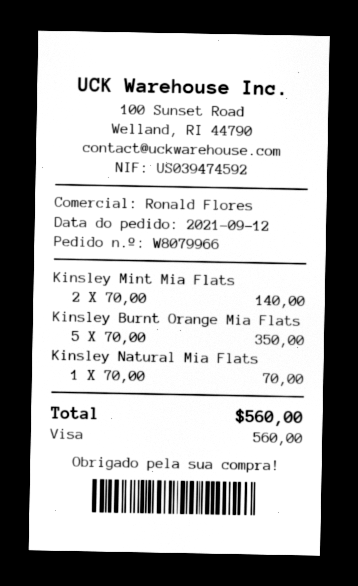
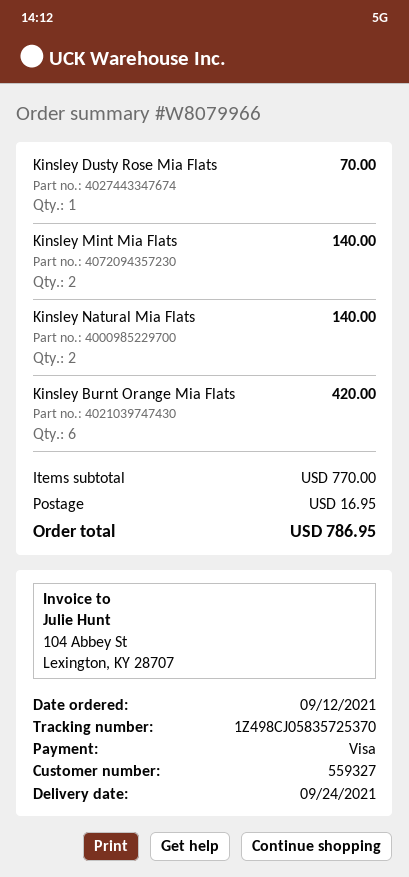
Kinsley Burnt Orange Mia Flats: 5 for 350.00 -> 6 for 420.00
Kinsley Natural Mia Flats: 1 for 70.00 -> 2 for 140.00
Kinsley Dusty Rose Mia Flats: none -> 1 for 70.00
shipping: none -> 16.95
total: 560.00 -> 786.95

